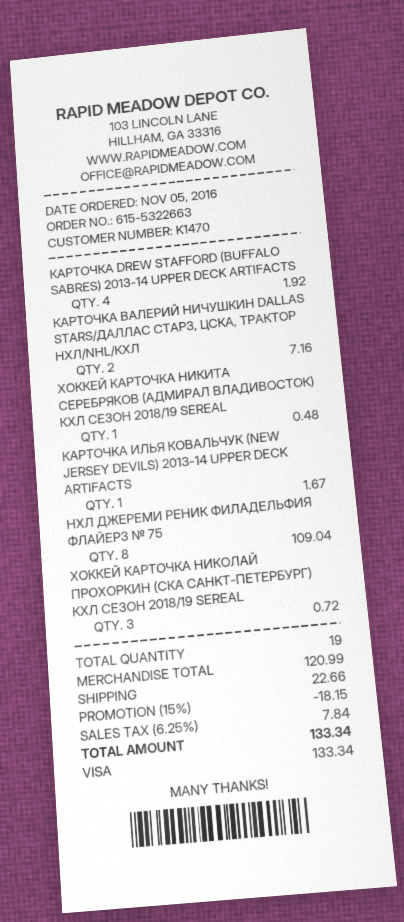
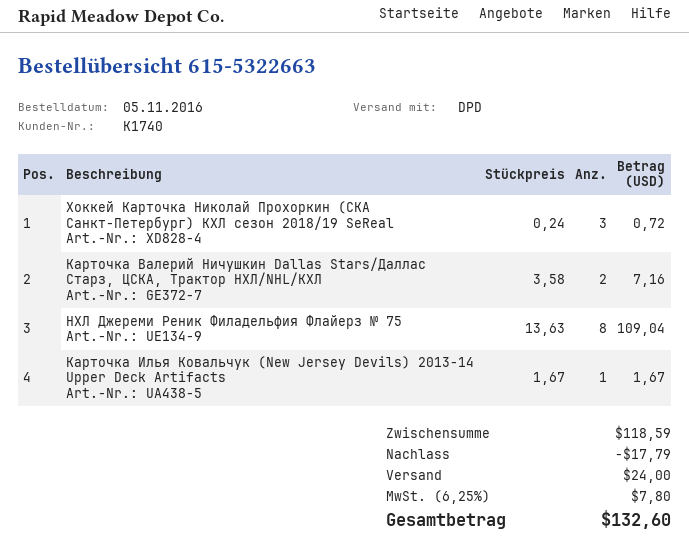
customer number: K1470 -> K1740
КАРТОЧКА DREW STAFFORD (BUFFALO SABRES) 2013-14 UPPER DECK ARTIFACTS: 4 for 1.92 -> none
ХОККЕЙ КАРТОЧКА НИКИТА СЕРЕБРЯКОВ (АДМИРАЛ ВЛАДИВОСТОК) КХЛ СЕЗОН 2018/19 SEREAL: 1 for 0.48 -> none
subtotal: 120.99 -> 118.59
discount: 18.15 -> 17.79
shipping: 22.66 -> 24.00
tax: 6.25% = 7.84 -> 6.25% = 7.80
total: 133.34 -> 132.60

